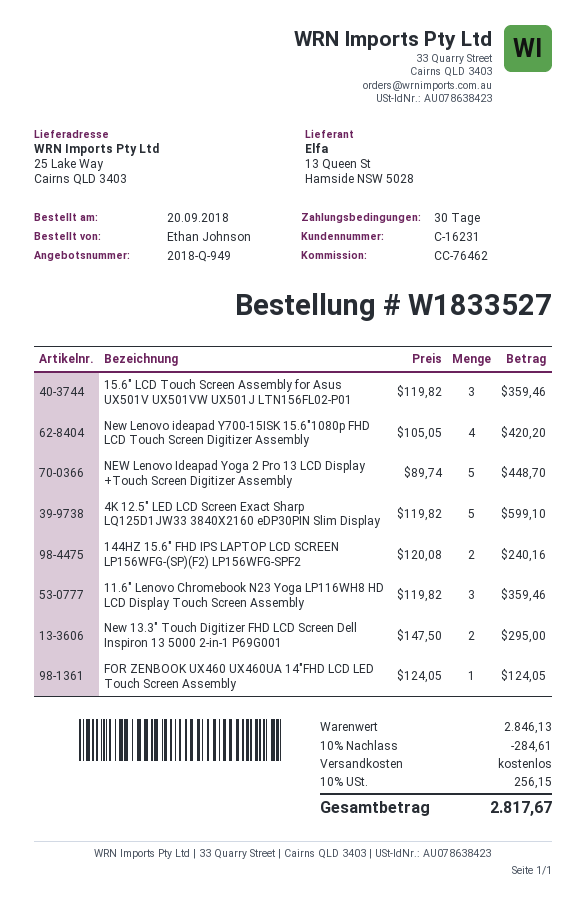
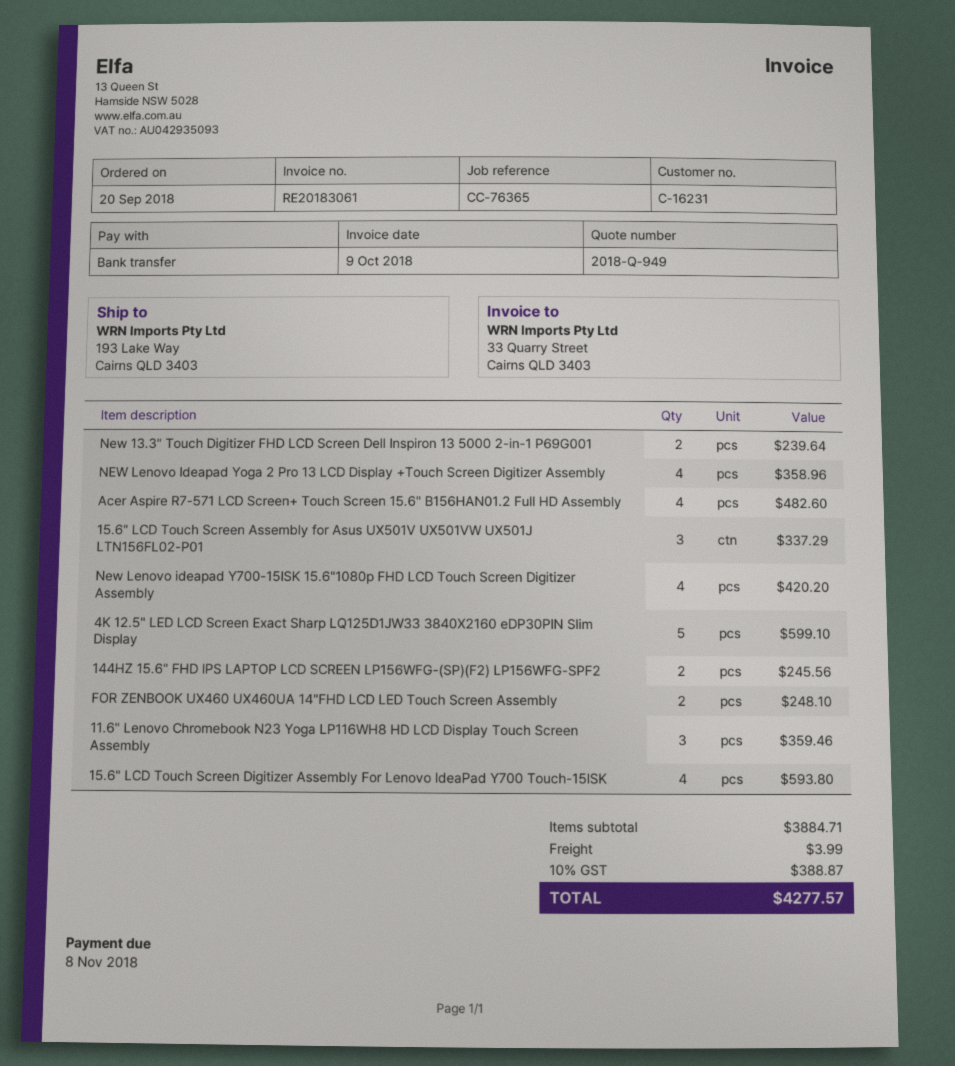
reference: CC-76462 -> CC-76365
ship to: 25 Lake Way, Cairns QLD 3403 -> 193 Lake Way, Cairns QLD 3403
15.6" LCD Touch Screen Assembly for Asus UX501V UX501VW UX501J LTN156FL02-P01: 3 for 359.46 -> 3 for 337.29
NEW Lenovo Ideapad Yoga 2 Pro 13 LCD Display +Touch Screen Digitizer Assembly: 5 for 448.70 -> 4 for 358.96
144HZ 15.6" FHD IPS LAPTOP LCD SCREEN LP156WFG-(SP)(F2) LP156WFG-SPF2: 2 for 240.16 -> 2 for 245.56
New 13.3" Touch Digitizer FHD LCD Screen Dell Inspiron 13 5000 2-in-1 P69G001: 2 for 295.00 -> 2 for 239.64
FOR ZENBOOK UX460 UX460UA 14"FHD LCD LED Touch Screen Assembly: 1 for 124.05 -> 2 for 248.10
Acer Aspire R7-571 LCD Screen+ Touch Screen 15.6" B156HAN01.2 Full HD Assembly: none -> 4 for 482.60
15.6" LCD Touch Screen Digitizer Assembly For Lenovo IdeaPad Y700 Touch-15ISK: none -> 4 for 593.80
subtotal: 2846.13 -> 3884.71
discount: 10% = 284.61 -> none
shipping: 0.00 -> 3.99
tax: 10% = 256.15 -> 10% = 388.87
total: 2817.67 -> 4277.57

